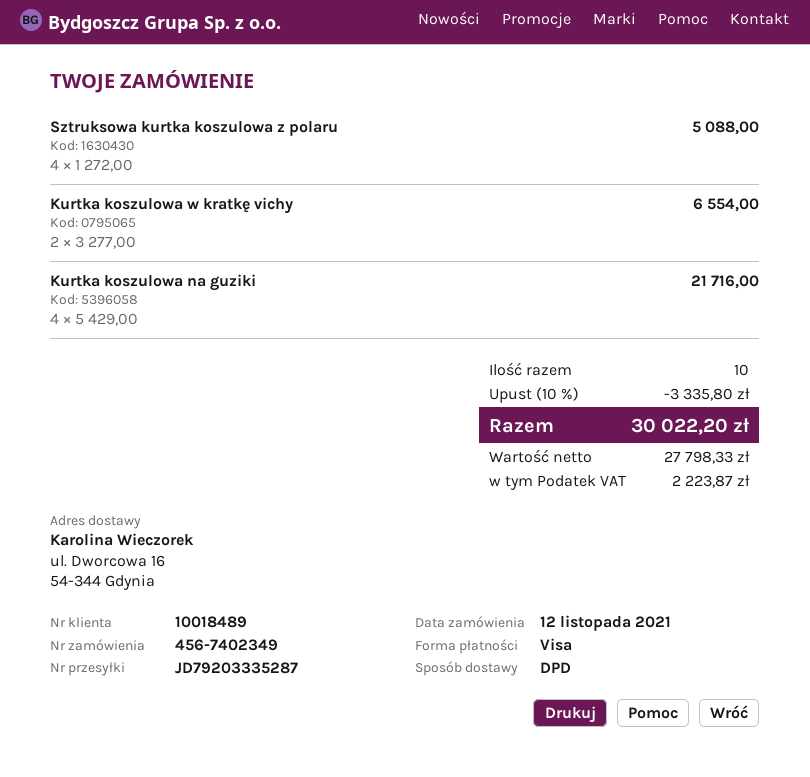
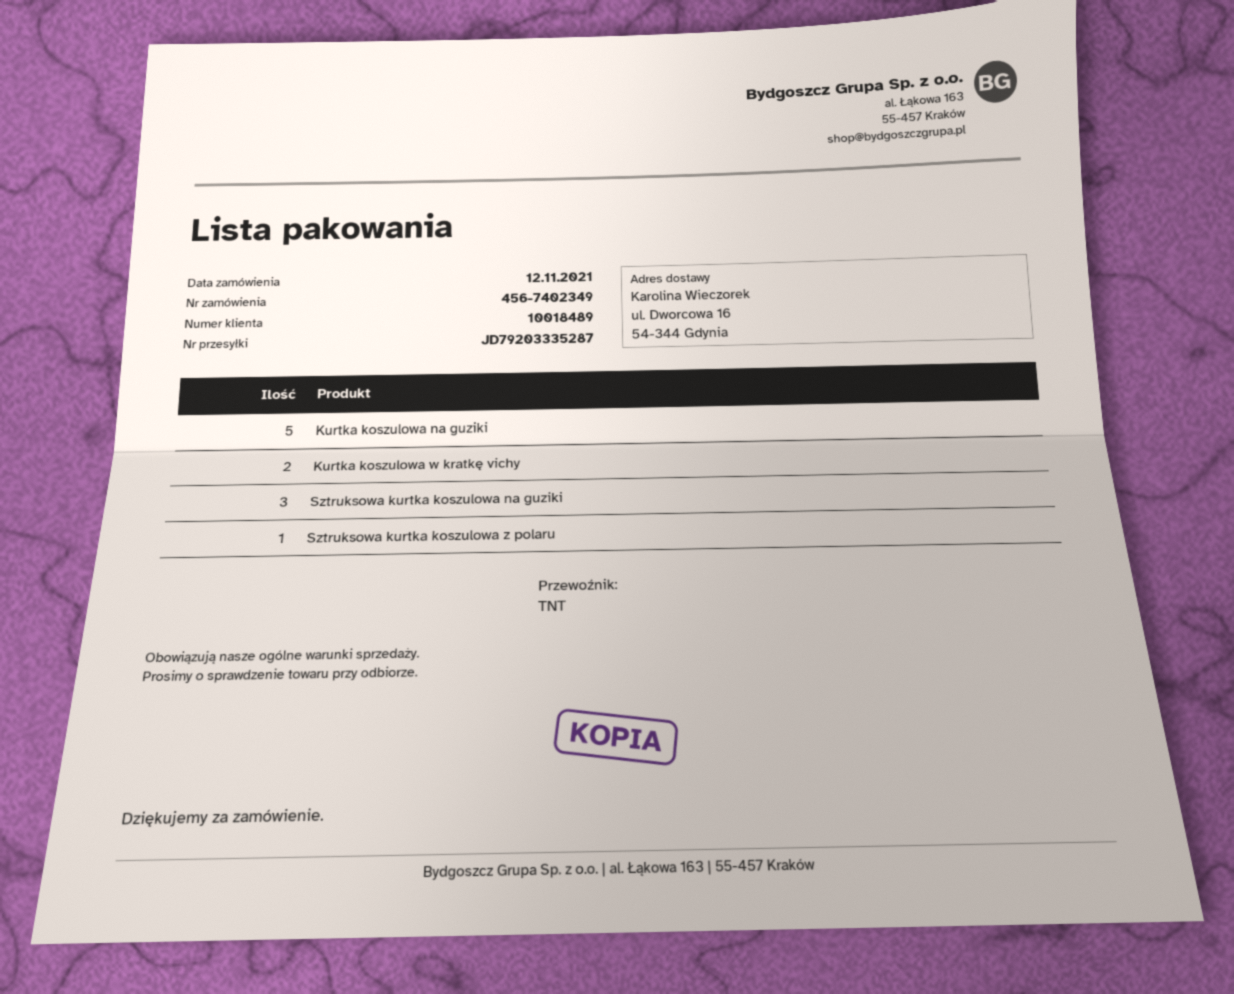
shipping method: DPD -> TNT
Sztruksowa kurtka koszulowa z polaru: 4 -> 1
Kurtka koszulowa na guziki: 4 -> 5
Sztruksowa kurtka koszulowa na guziki: none -> 3

